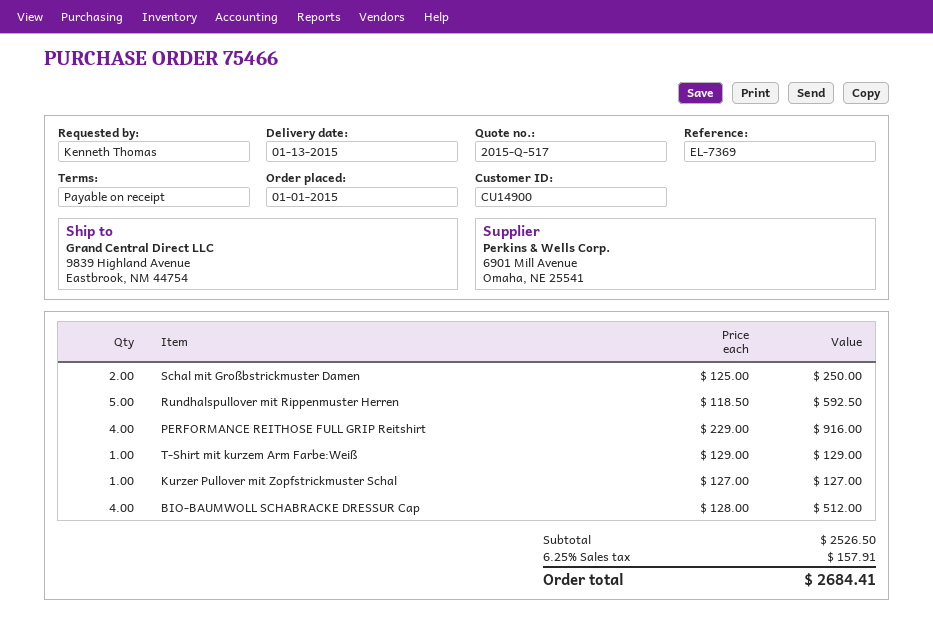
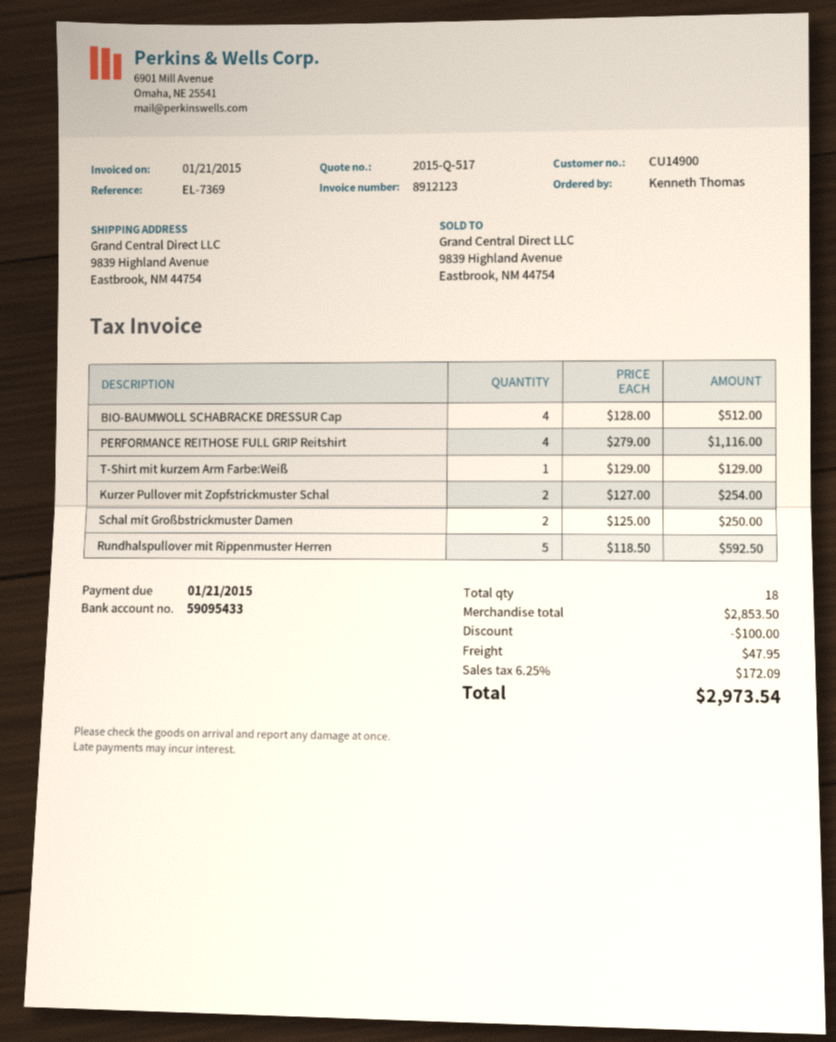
PERFORMANCE REITHOSE FULL GRIP Reitshirt: 4 x 229.00 = 916.00 -> 4 x 279.00 = 1116.00
Kurzer Pullover mit Zopfstrickmuster Schal: 1 x 127.00 = 127.00 -> 2 x 127.00 = 254.00
subtotal: 2526.50 -> 2853.50
discount: none -> 100.00
shipping: none -> 47.95
tax: 6.25% = 157.91 -> 6.25% = 172.09
total: 2684.41 -> 2973.54

